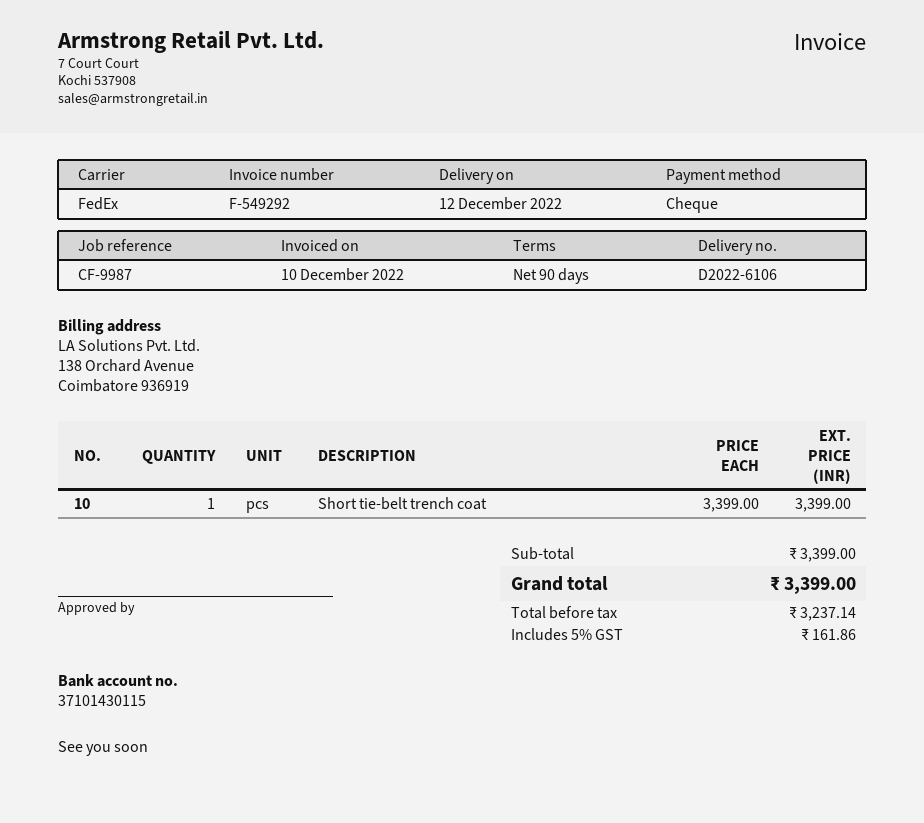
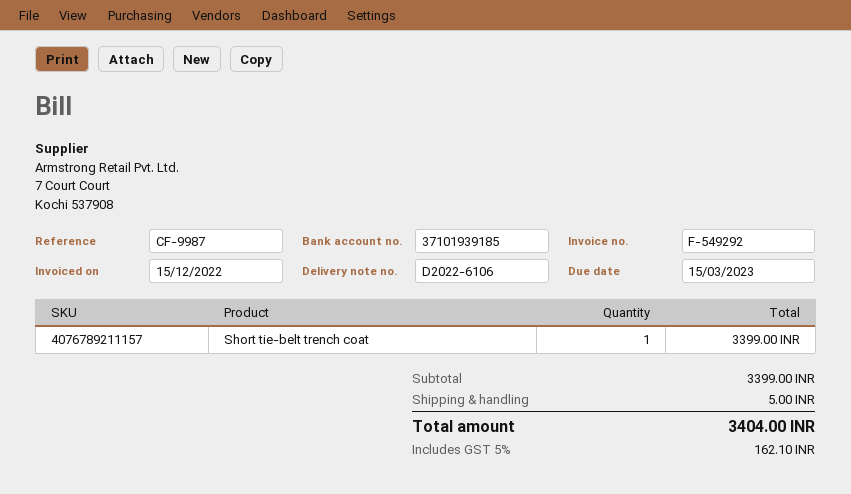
invoice date: 2022-12-10 -> 2022-12-15
bank account: 37101430115 -> 37101939185
shipping: none -> 5.00
tax: 5% = 161.86 -> 5% = 162.10
total: 3399.00 -> 3404.00

